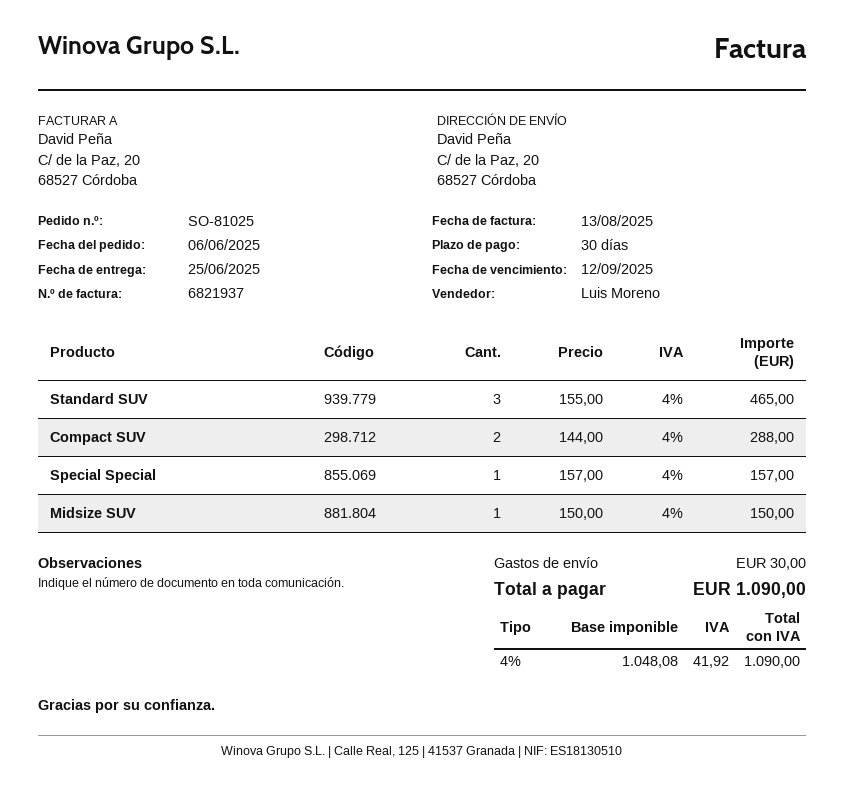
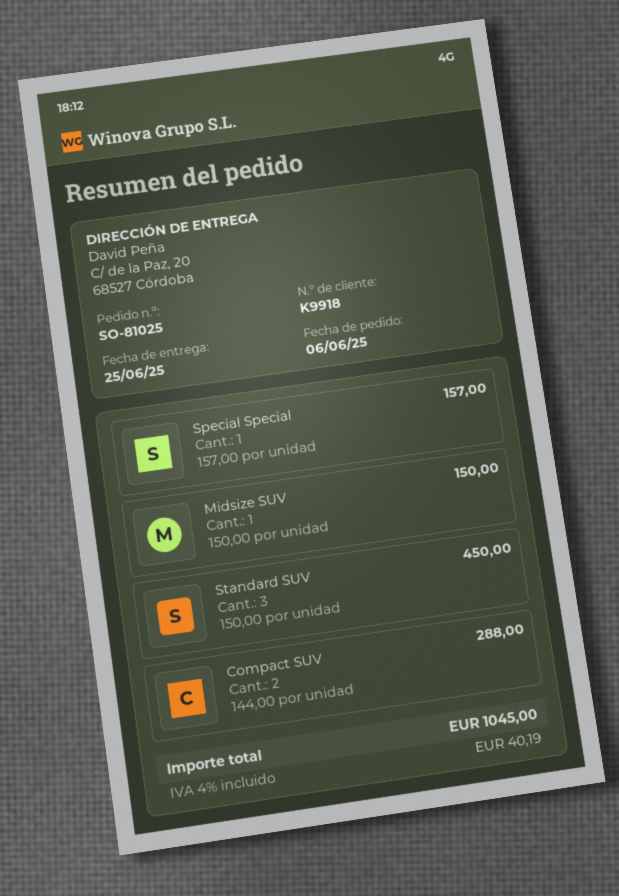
Standard SUV: 3 x 155.00 = 465.00 -> 3 x 150.00 = 450.00
shipping: 30.00 -> none
tax: 4% = 41.92 -> 4% = 40.19
total: 1090.00 -> 1045.00

